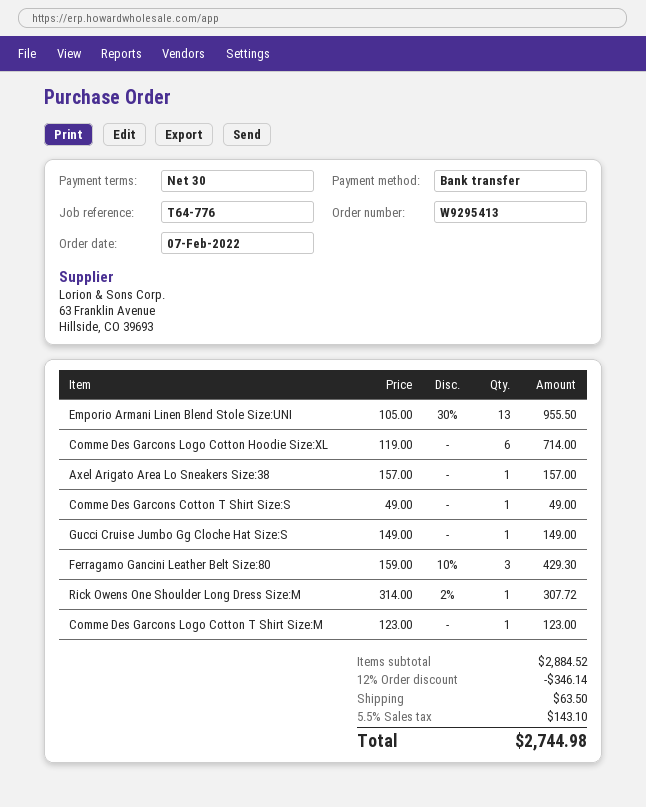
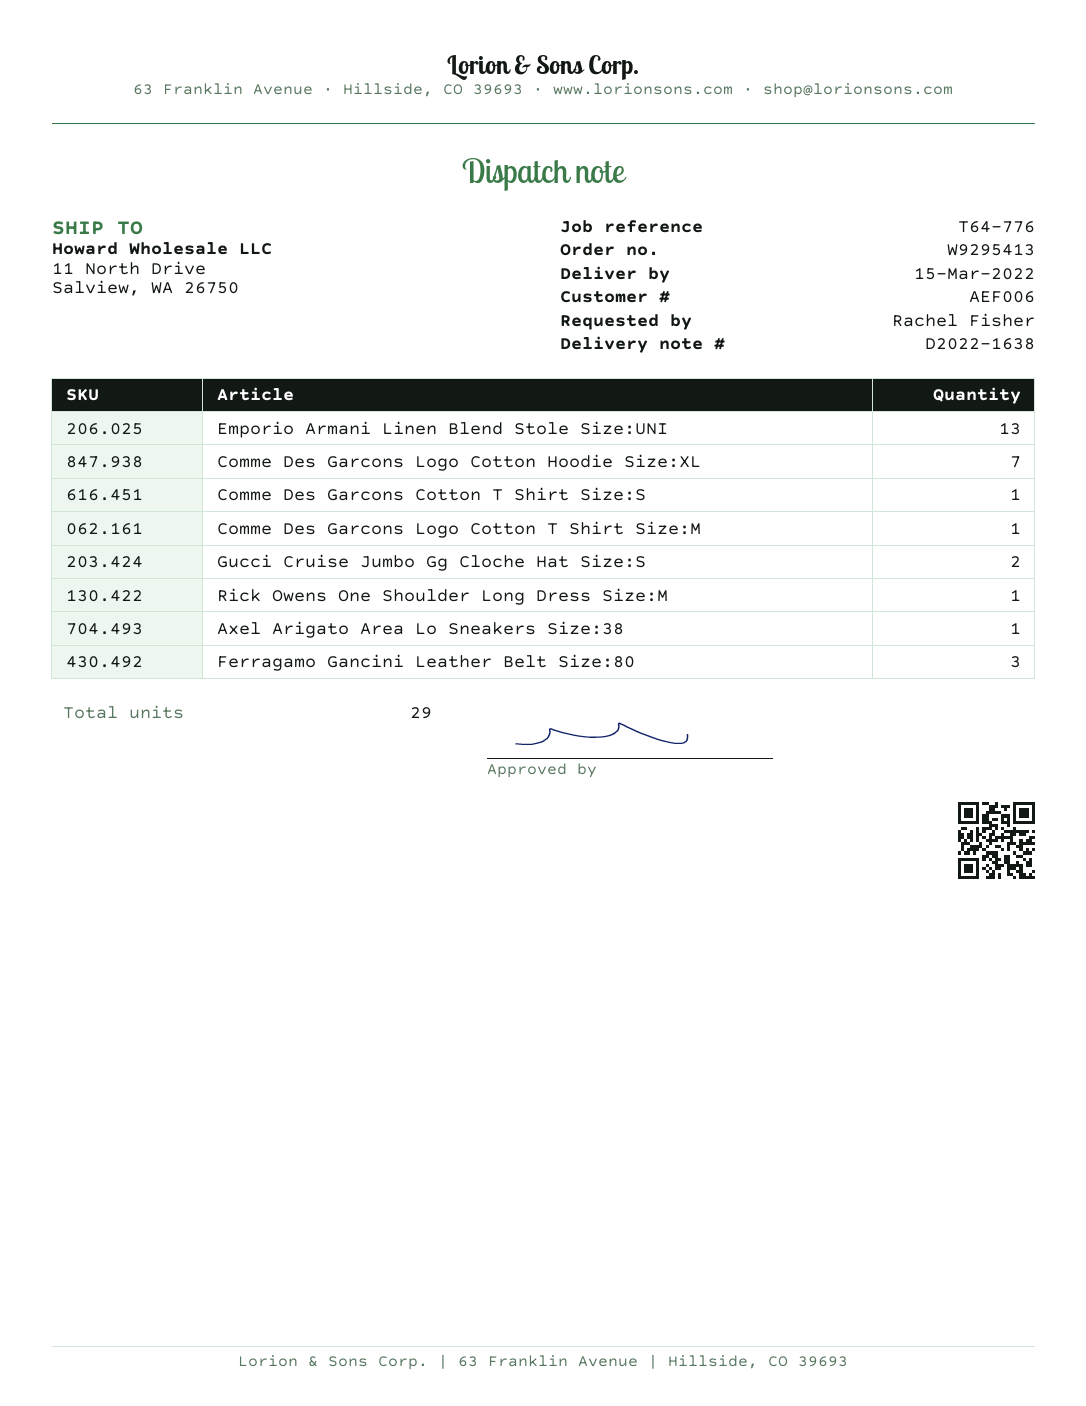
Comme Des Garcons Logo Cotton Hoodie Size:XL: 6 -> 7
Gucci Cruise Jumbo Gg Cloche Hat Size:S: 1 -> 2

